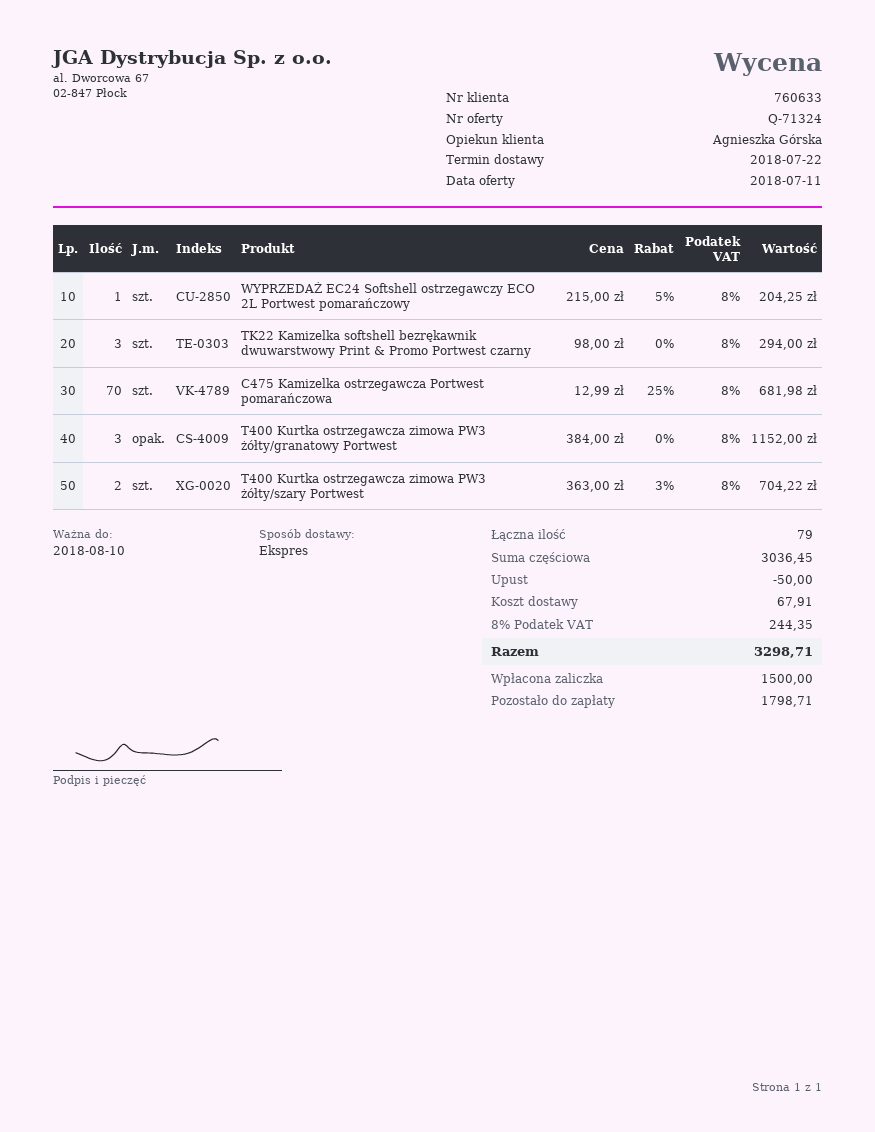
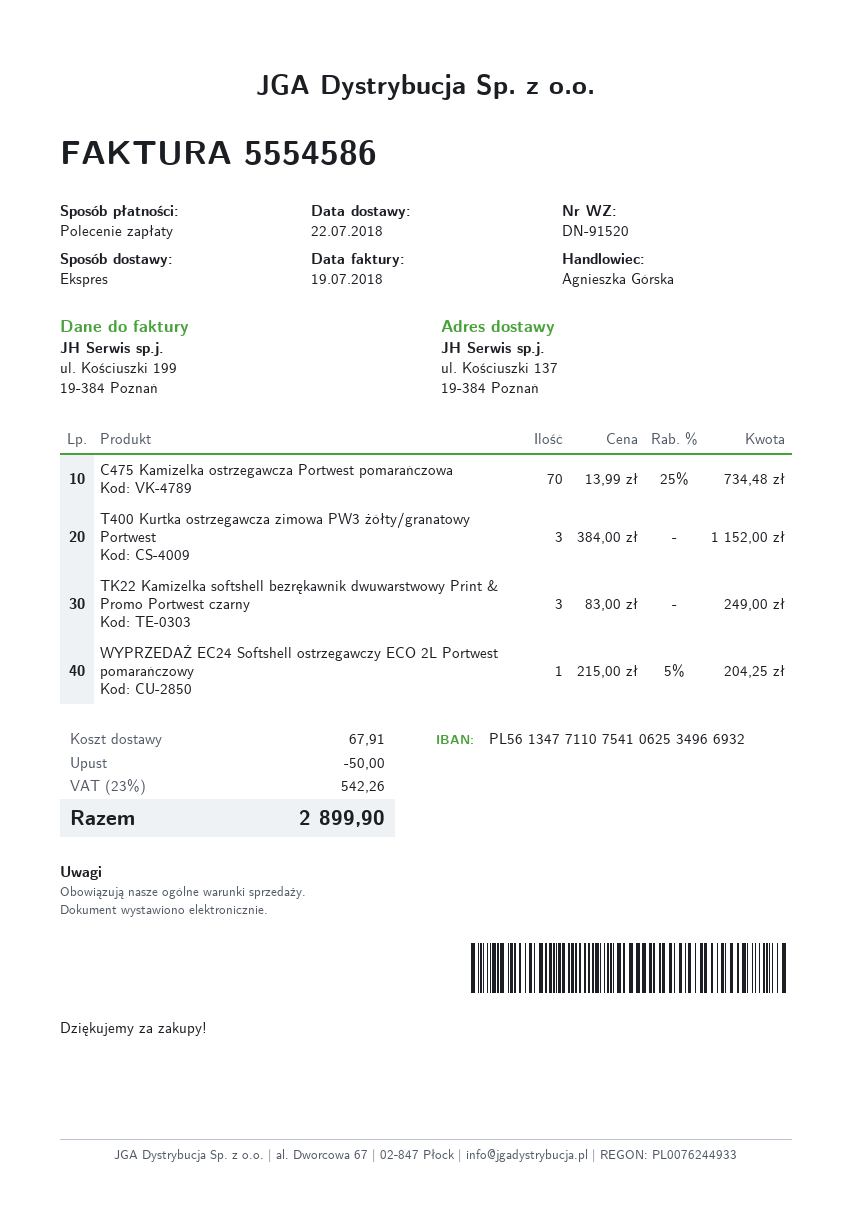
TK22 Kamizelka softshell bezrękawnik dwuwarstwowy Print & Promo Portwest czarny: 3 x 98.00 = 294.00 -> 3 x 83.00 = 249.00
C475 Kamizelka ostrzegawcza Portwest pomarańczowa: 70 x 12.99 - 25% = 681.98 -> 70 x 13.99 - 25% = 734.48
T400 Kurtka ostrzegawcza zimowa PW3 żółty/szary Portwest: 2 x 363.00 - 3% = 704.22 -> none
tax: 8% = 244.35 -> 23% = 542.26
total: 3298.71 -> 2899.90

